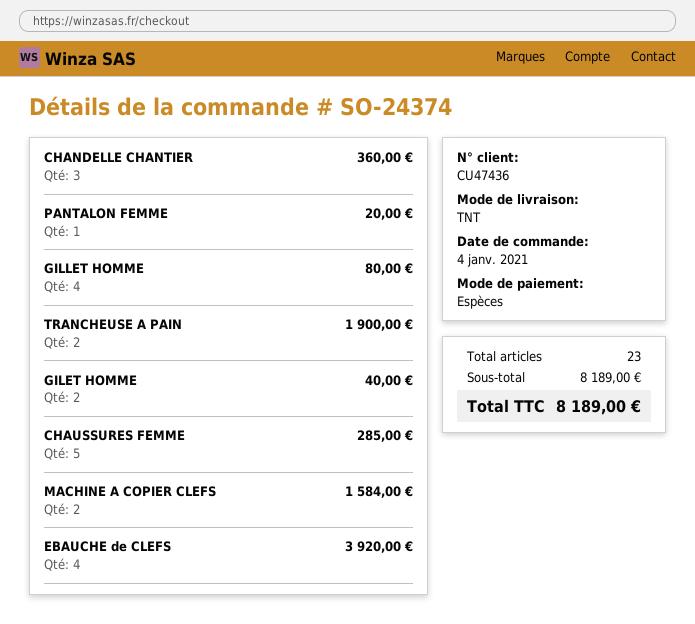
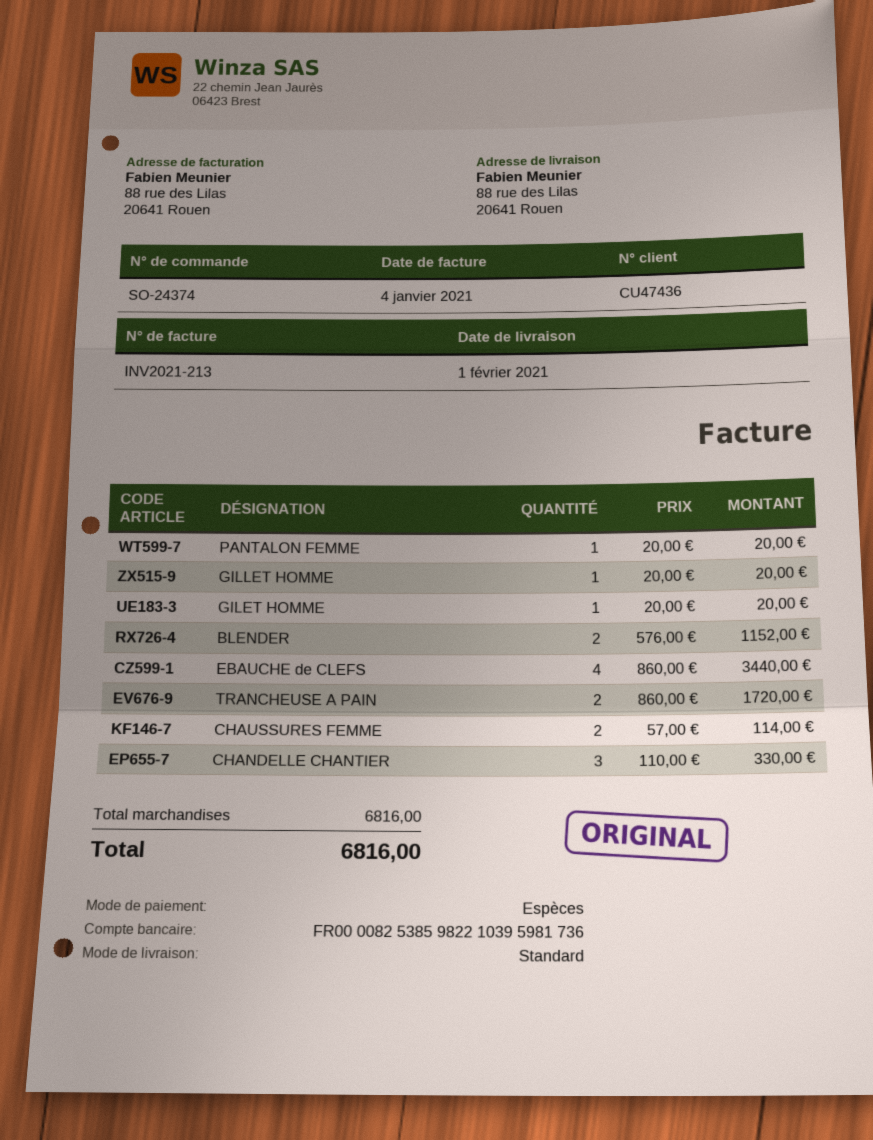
shipping method: TNT -> standard
CHANDELLE CHANTIER: 3 for 360.00 -> 3 for 330.00
GILLET HOMME: 4 for 80.00 -> 1 for 20.00
TRANCHEUSE A PAIN: 2 for 1900.00 -> 2 for 1720.00
GILET HOMME: 2 for 40.00 -> 1 for 20.00
CHAUSSURES FEMME: 5 for 285.00 -> 2 for 114.00
MACHINE A COPIER CLEFS: 2 for 1584.00 -> none
EBAUCHE de CLEFS: 4 for 3920.00 -> 4 for 3440.00
BLENDER: none -> 2 for 1152.00
subtotal: 8189.00 -> 6816.00
total: 8189.00 -> 6816.00

